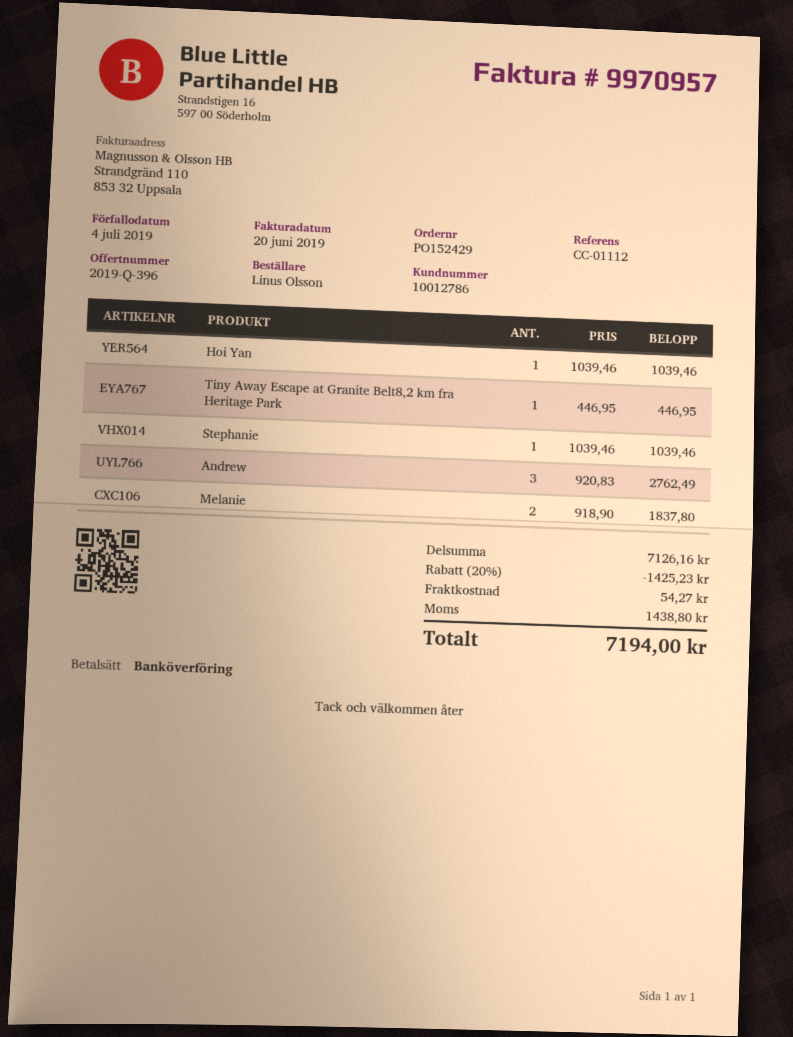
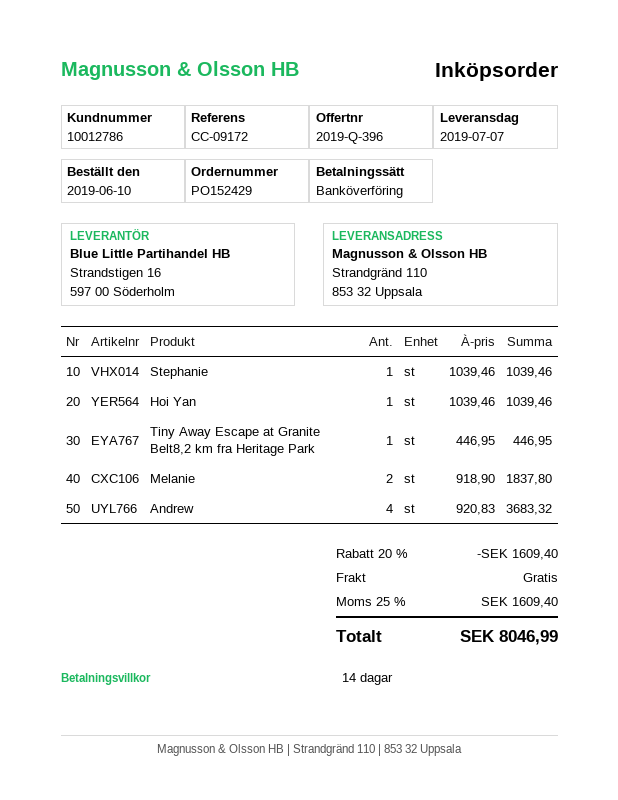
reference: CC-01112 -> CC-09172
Andrew: 3 x 920.83 = 2762.49 -> 4 x 920.83 = 3683.32
discount: 20% = 1425.23 -> 20% = 1609.40
shipping: 54.27 -> 0.00
tax: 1438.80 -> 1609.40
total: 7194.00 -> 8046.99

